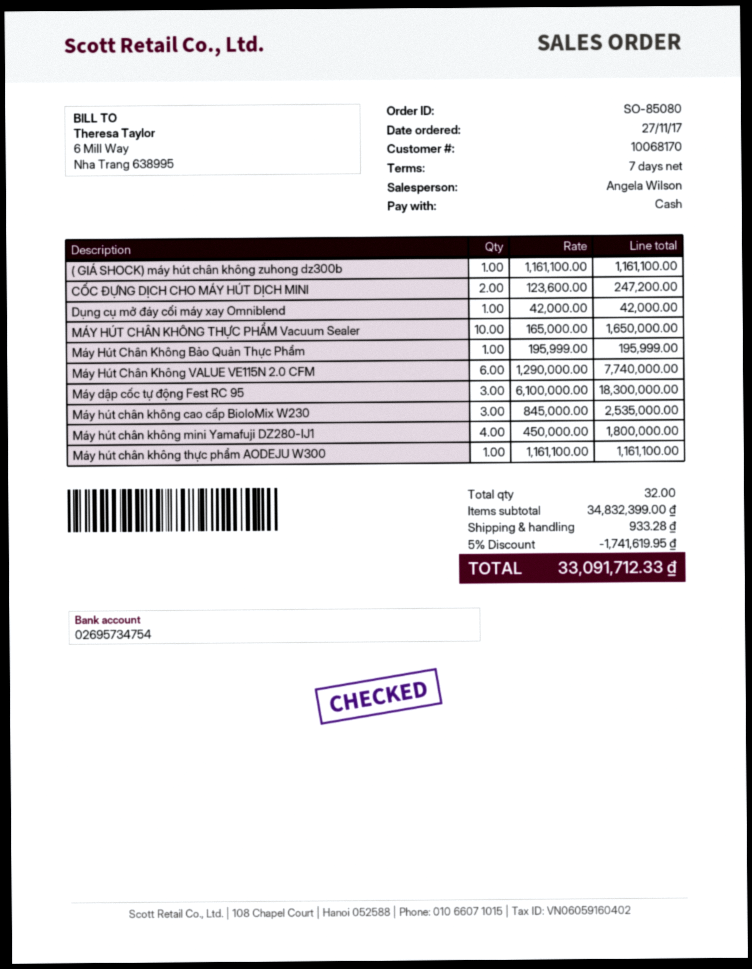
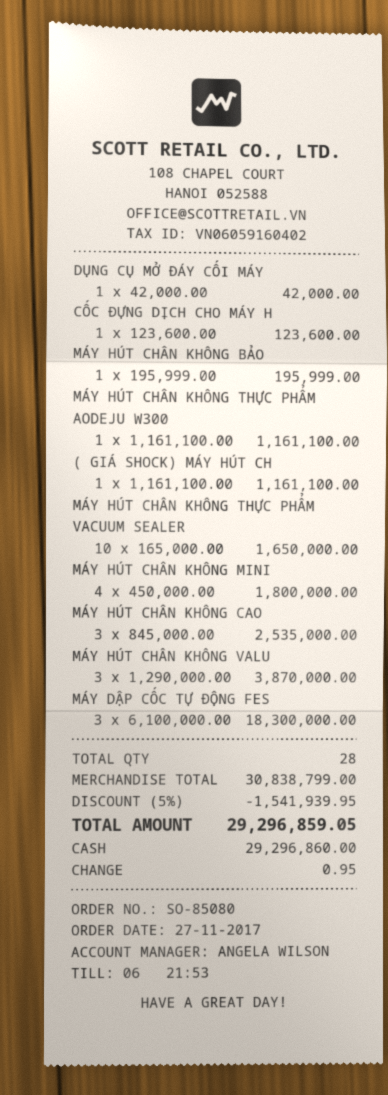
CỐC ĐỰNG DỊCH CHO MÁY HÚT DỊCH MINI: 2 x 123600.00 = 247200.00 -> 1 x 123600.00 = 123600.00
Máy Hút Chân Không VALUE VE115N 2.0 CFM: 6 x 1290000.00 = 7740000.00 -> 3 x 1290000.00 = 3870000.00
total quantity: 32 -> 28
subtotal: 34832399.00 -> 30838799.00
discount: 5% = 1741619.95 -> 5% = 1541939.95
shipping: 933.28 -> none
total: 33091712.33 -> 29296859.05

